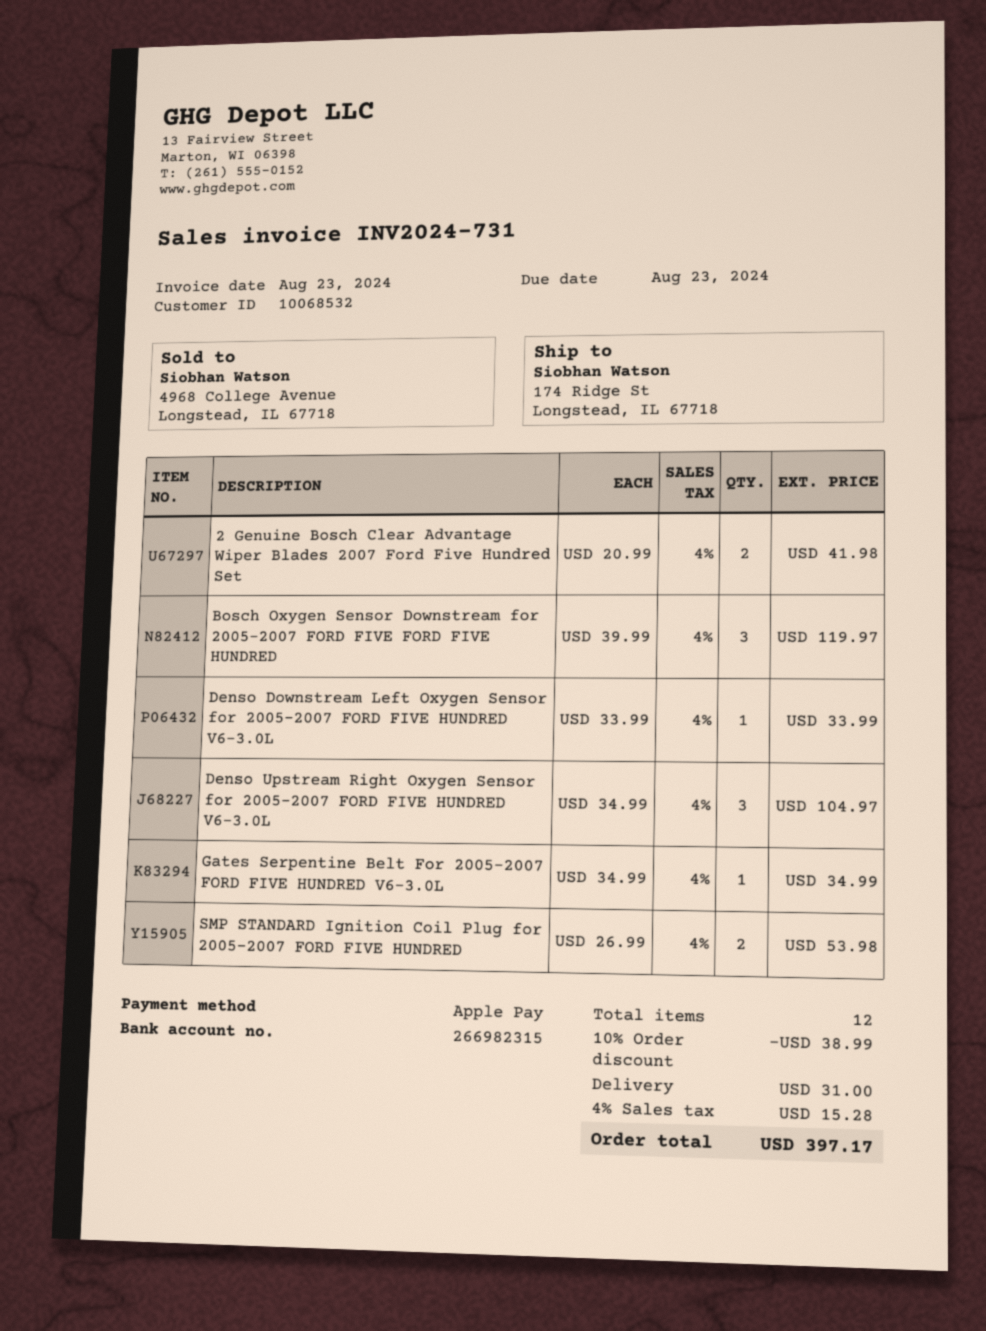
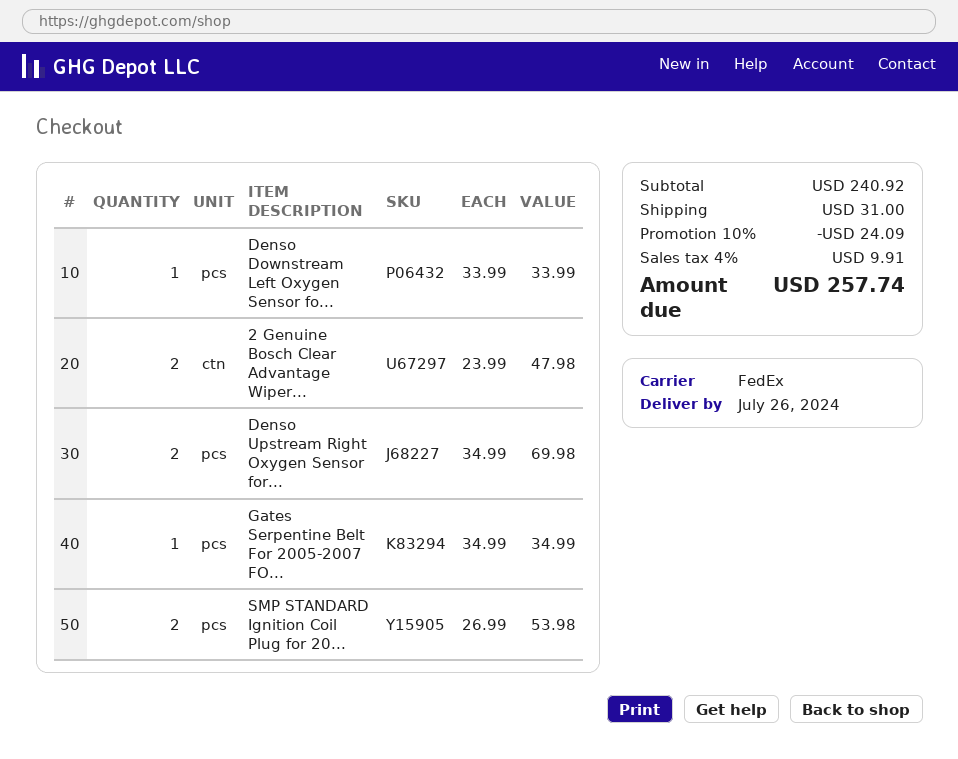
2 Genuine Bosch Clear Advantage Wiper Blades 2007 Ford Five Hundred Set: 2 x 20.99 = 41.98 -> 2 x 23.99 = 47.98
Bosch Oxygen Sensor Downstream for 2005-2007 FORD FIVE FORD FIVE HUNDRED: 3 x 39.99 = 119.97 -> none
Denso Upstream Right Oxygen Sensor for 2005-2007 FORD FIVE HUNDRED V6-3.0L: 3 x 34.99 = 104.97 -> 2 x 34.99 = 69.98
discount: 10% = 38.99 -> 10% = 24.09
tax: 4% = 15.28 -> 4% = 9.91
total: 397.17 -> 257.74

